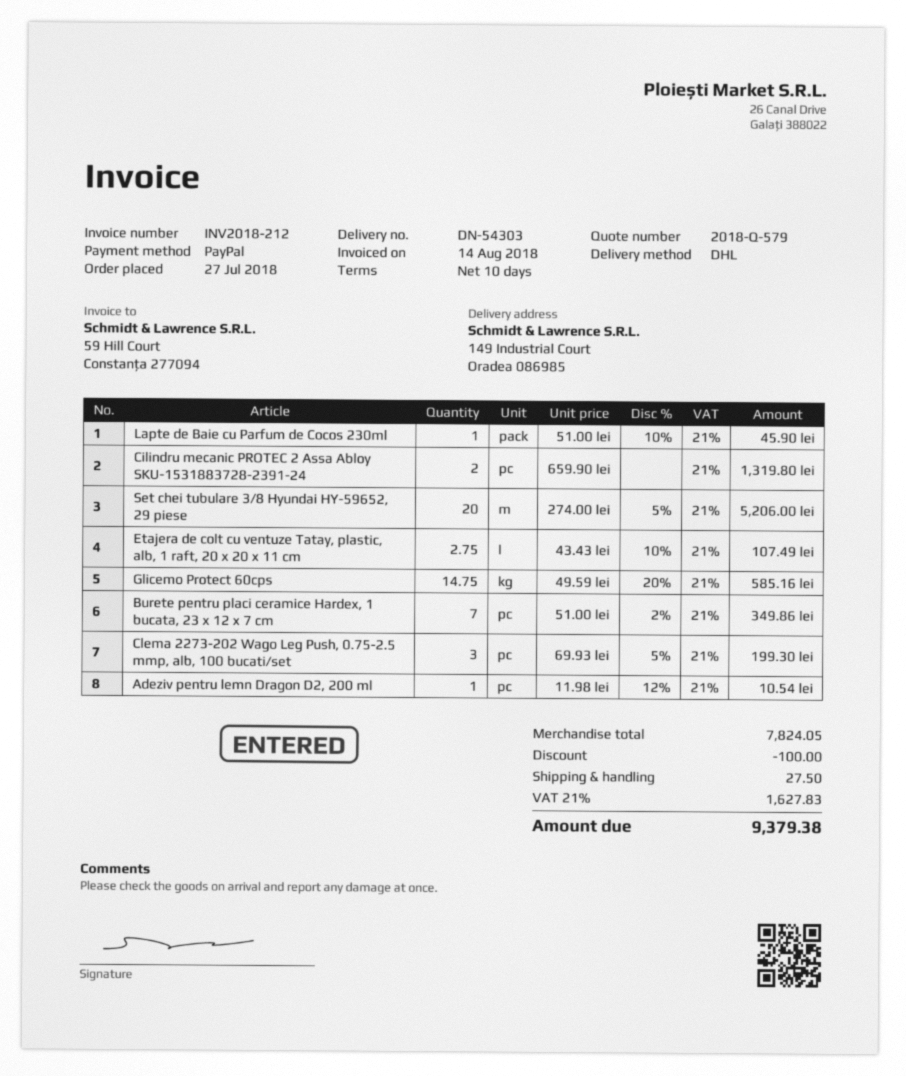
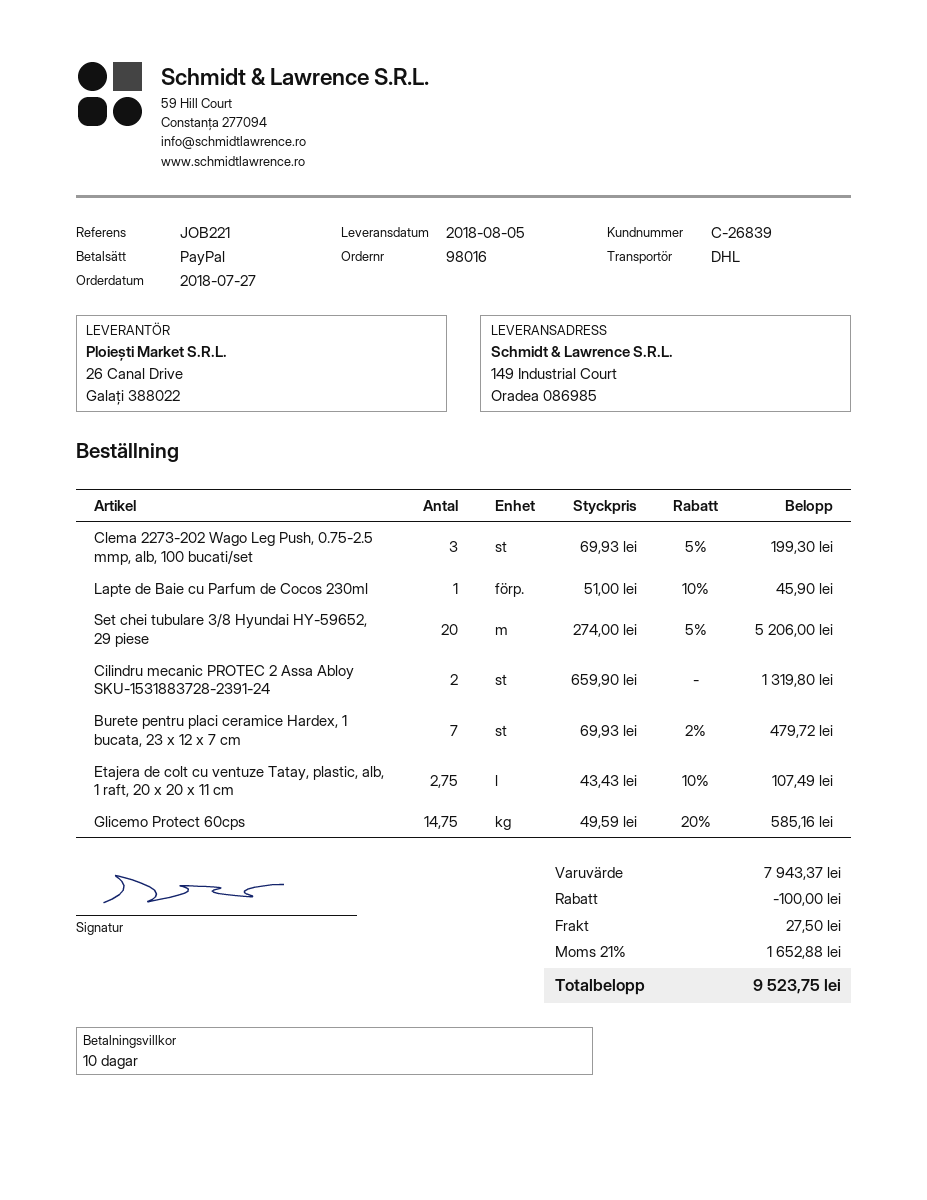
Burete pentru placi ceramice Hardex, 1 bucata, 23 x 12 x 7 cm: 7 x 51.00 - 2% = 349.86 -> 7 x 69.93 - 2% = 479.72
Adeziv pentru lemn Dragon D2, 200 ml: 1 x 11.98 - 12% = 10.54 -> none
subtotal: 7824.05 -> 7943.37
tax: 21% = 1627.83 -> 21% = 1652.88
total: 9379.38 -> 9523.75

